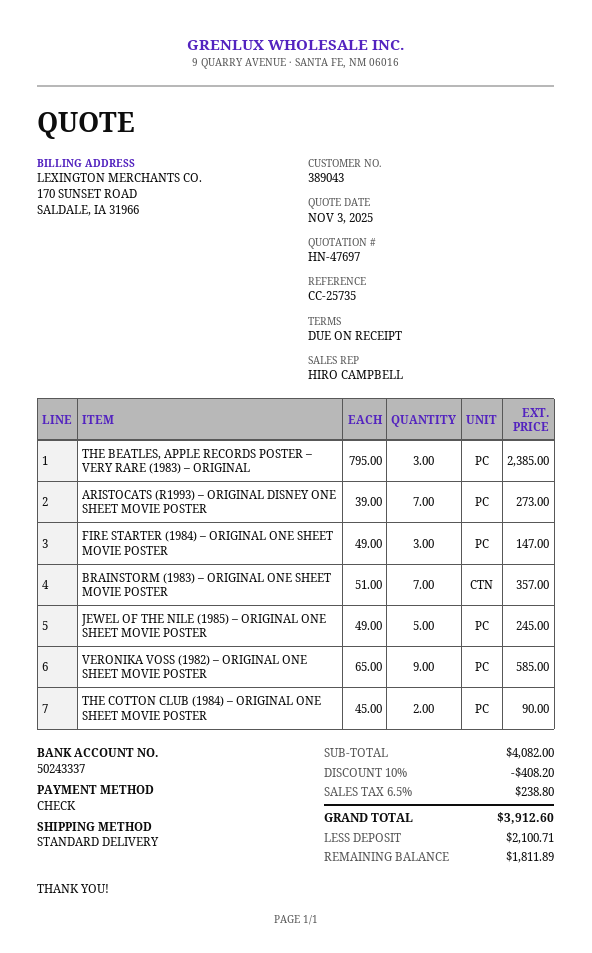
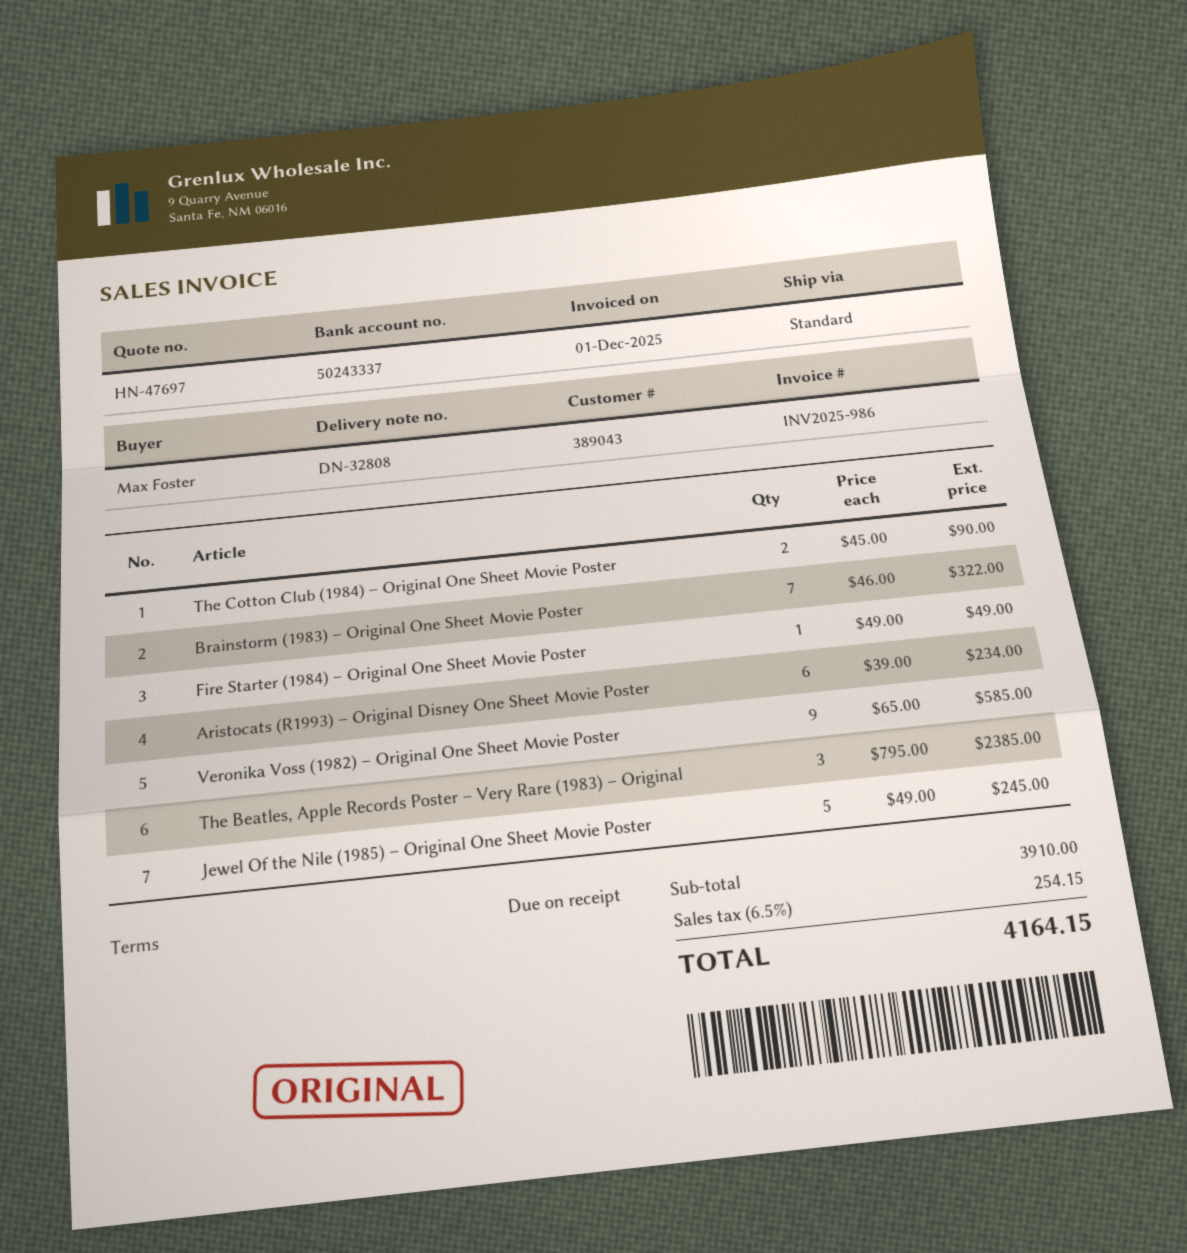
ARISTOCATS (R1993) – ORIGINAL DISNEY ONE SHEET MOVIE POSTER: 7 x 39.00 = 273.00 -> 6 x 39.00 = 234.00
FIRE STARTER (1984) – ORIGINAL ONE SHEET MOVIE POSTER: 3 x 49.00 = 147.00 -> 1 x 49.00 = 49.00
BRAINSTORM (1983) – ORIGINAL ONE SHEET MOVIE POSTER: 7 x 51.00 = 357.00 -> 7 x 46.00 = 322.00
subtotal: 4082.00 -> 3910.00
discount: 10% = 408.20 -> none
tax: 6.5% = 238.80 -> 6.5% = 254.15
total: 3912.60 -> 4164.15

